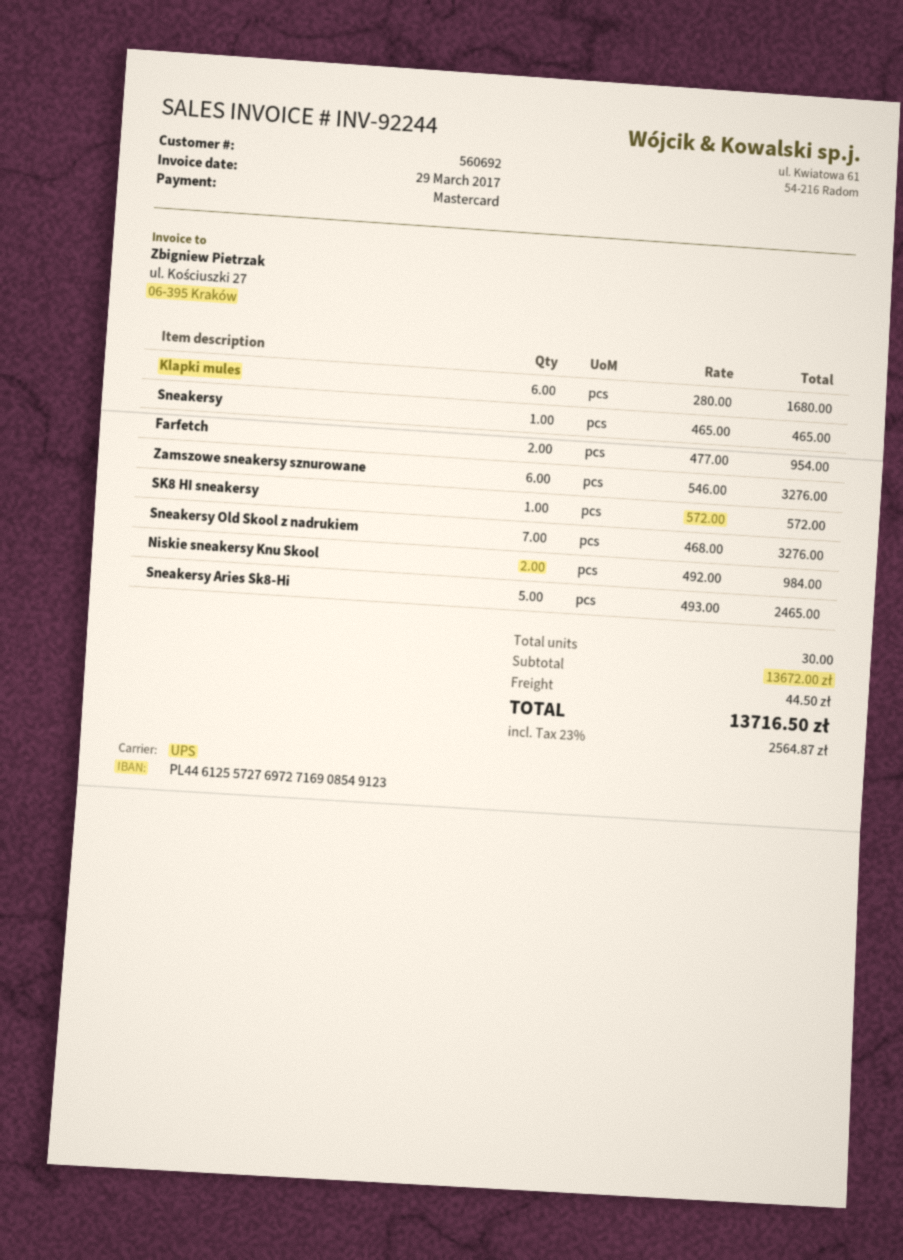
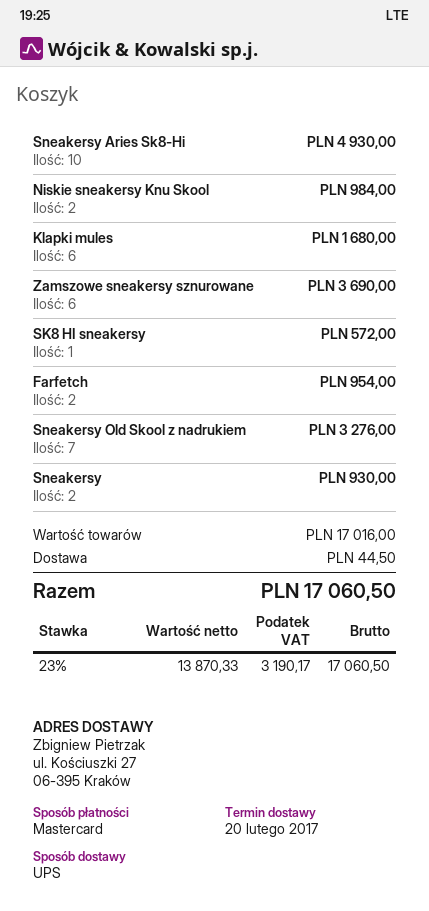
Sneakersy: 1 for 465.00 -> 2 for 930.00
Zamszowe sneakersy sznurowane: 6 for 3276.00 -> 6 for 3690.00
Sneakersy Aries Sk8-Hi: 5 for 2465.00 -> 10 for 4930.00
subtotal: 13672.00 -> 17016.00
tax: 23% = 2564.87 -> 23% = 3190.17
total: 13716.50 -> 17060.50

